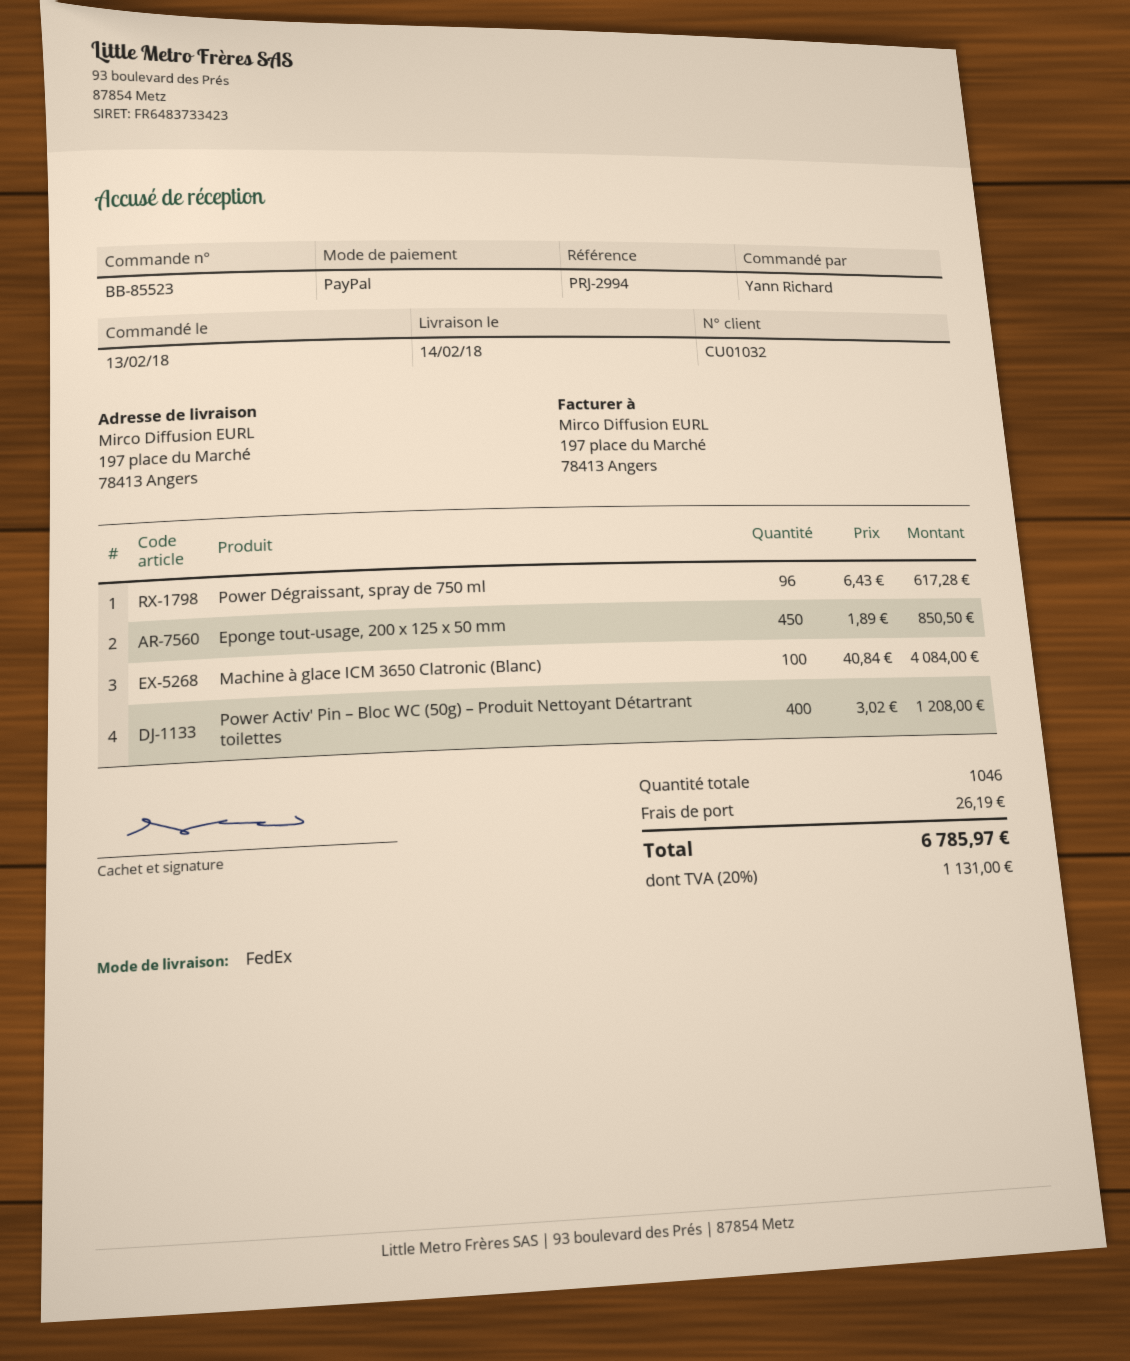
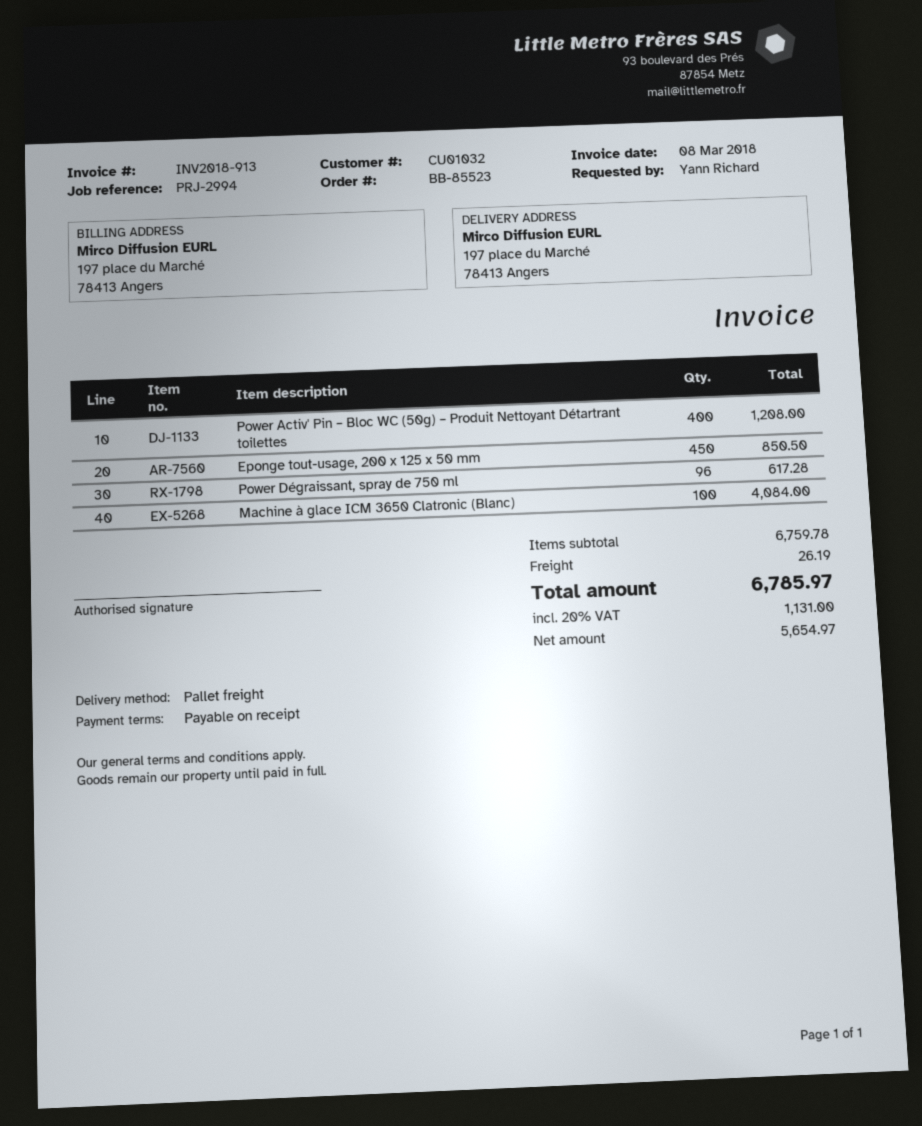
shipping method: FedEx -> pallet freight

